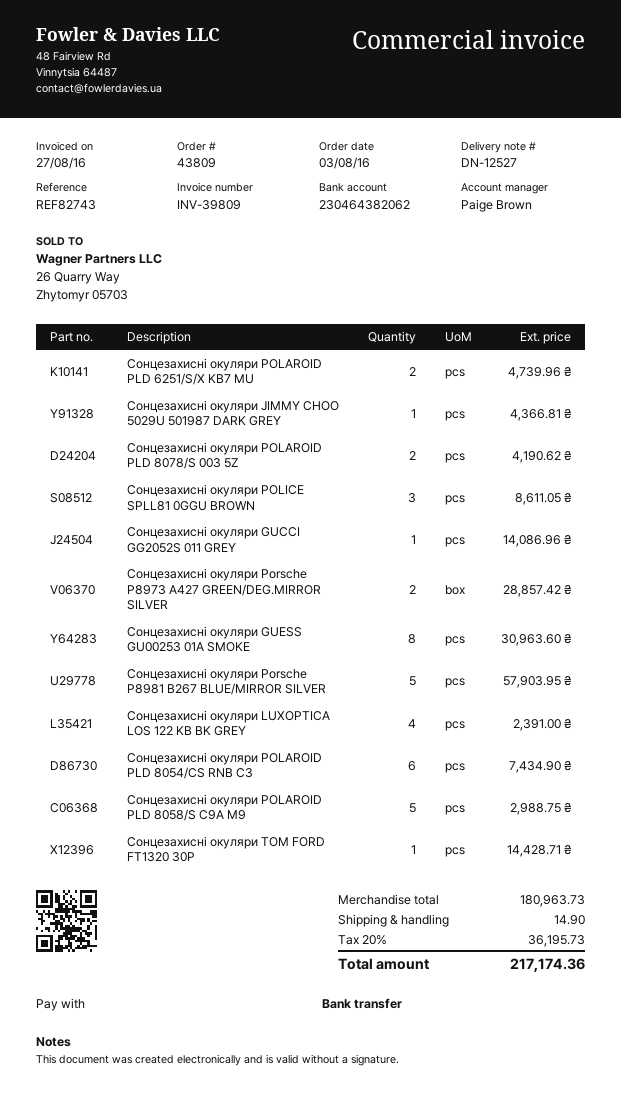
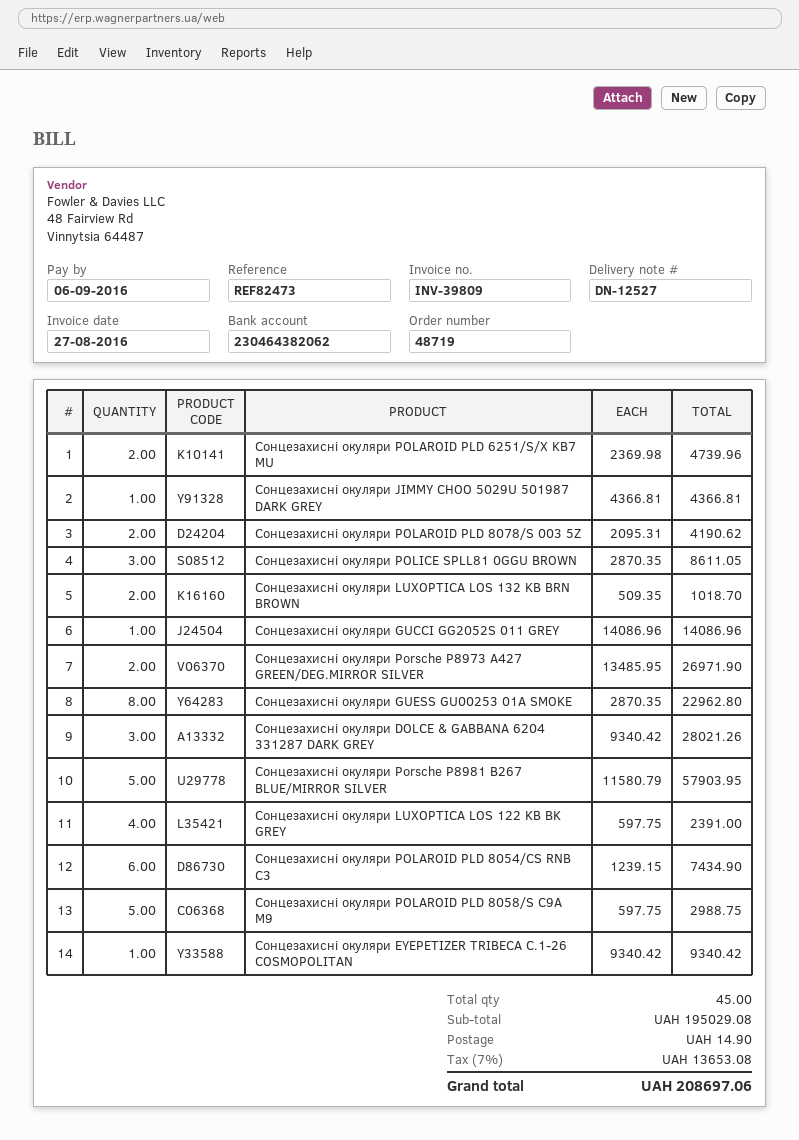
order number: 43809 -> 48719
reference: REF82743 -> REF82473
Сонцезахисні окуляри Porsche P8973 A427 GREEN/DEG.MIRROR SILVER: 2 for 28857.42 -> 2 for 26971.90
Сонцезахисні окуляри GUESS GU00253 01A SMOKE: 8 for 30963.60 -> 8 for 22962.80
Сонцезахисні окуляри TOM FORD FT1320 30P: 1 for 14428.71 -> none
Сонцезахисні окуляри LUXOPTICA LOS 132 KB BRN BROWN: none -> 2 for 1018.70
Сонцезахисні окуляри DOLCE & GABBANA 6204 331287 DARK GREY: none -> 3 for 28021.26
Сонцезахисні окуляри EYEPETIZER TRIBECA C.1-26 COSMOPOLITAN: none -> 1 for 9340.42
subtotal: 180963.73 -> 195029.08
tax: 20% = 36195.73 -> 7% = 13653.08
total: 217174.36 -> 208697.06

